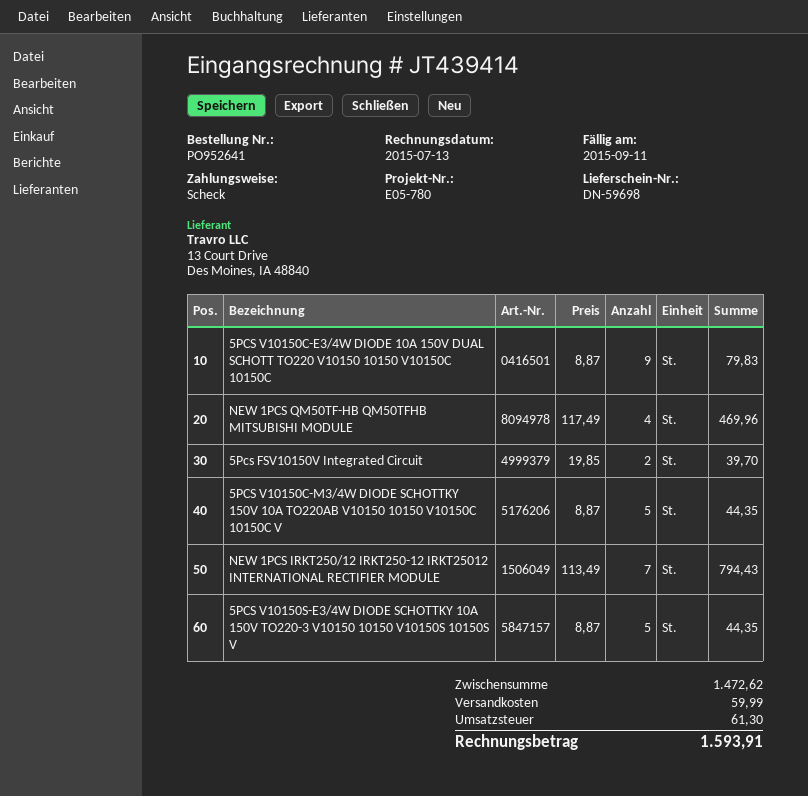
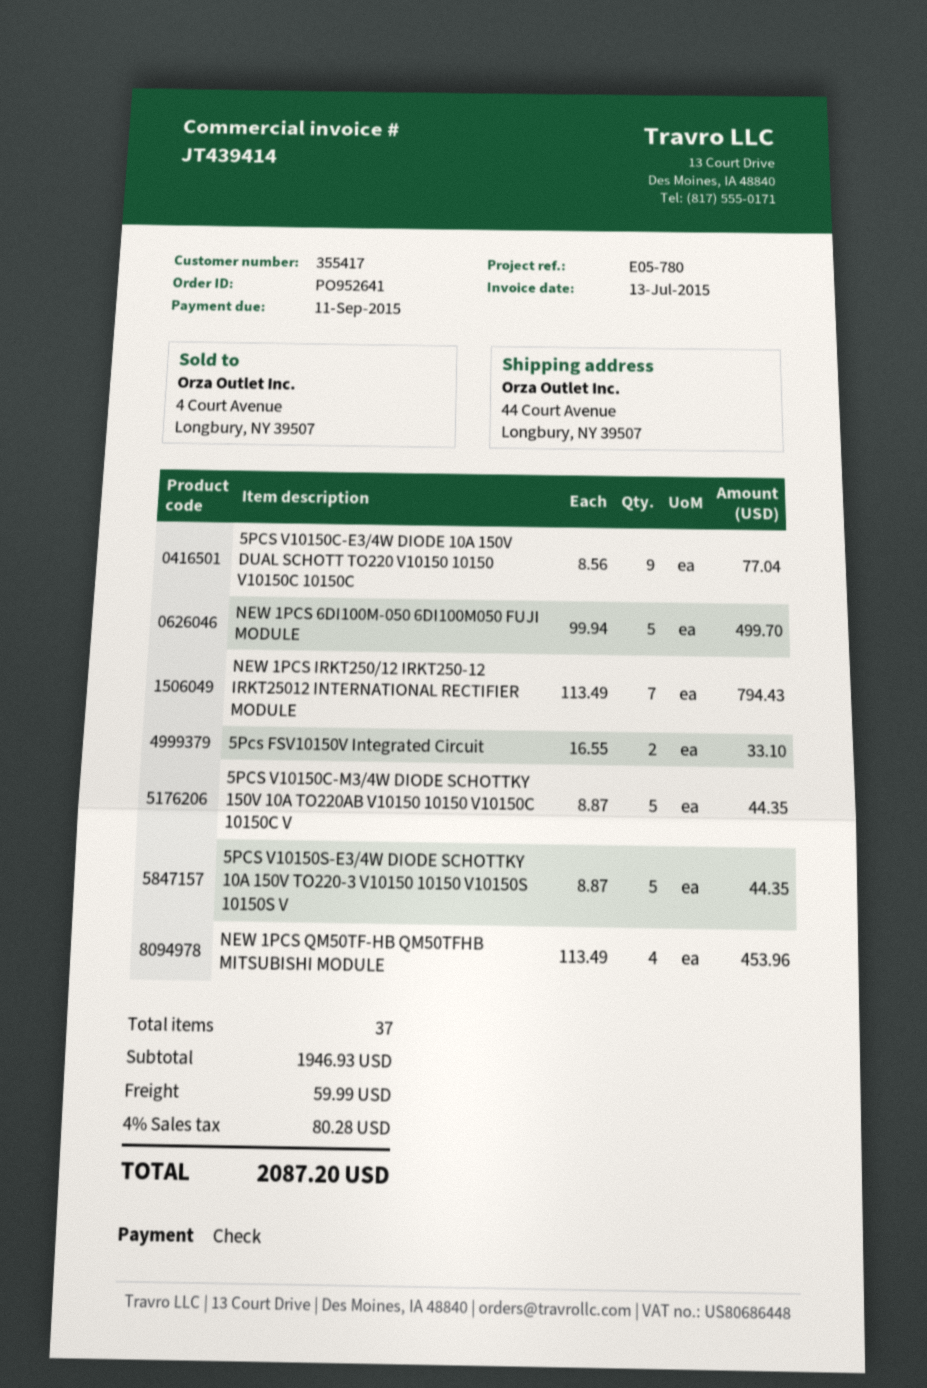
5PCS V10150C-E3/4W DIODE 10A 150V DUAL SCHOTT TO220 V10150 10150 V10150C 10150C: 9 x 8.87 = 79.83 -> 9 x 8.56 = 77.04
NEW 1PCS QM50TF-HB QM50TFHB MITSUBISHI MODULE: 4 x 117.49 = 469.96 -> 4 x 113.49 = 453.96
5Pcs FSV10150V Integrated Circuit: 2 x 19.85 = 39.70 -> 2 x 16.55 = 33.10
NEW 1PCS 6DI100M-050 6DI100M050 FUJI MODULE: none -> 5 x 99.94 = 499.70
subtotal: 1472.62 -> 1946.93
tax: 61.30 -> 80.28
total: 1593.91 -> 2087.20

